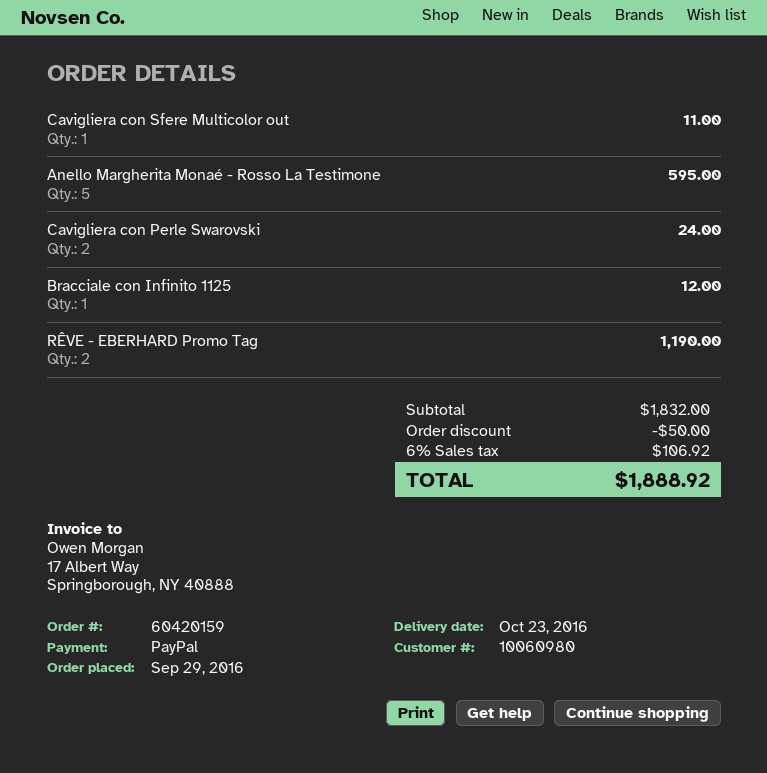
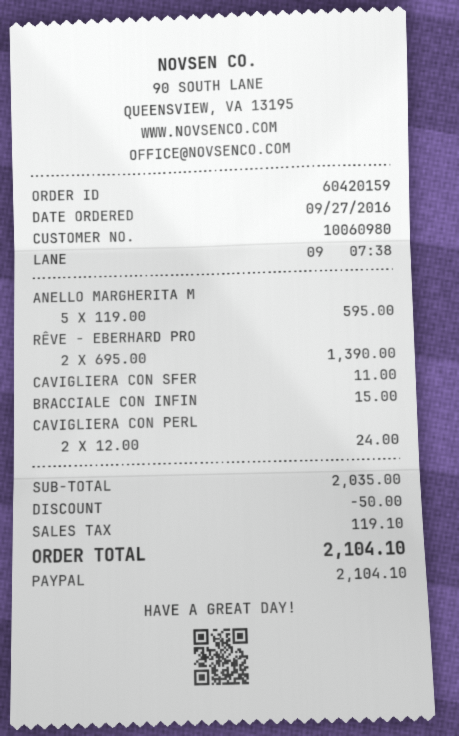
order date: 2016-09-29 -> 2016-09-27
Bracciale con Infinito 1125: 1 for 12.00 -> 1 for 15.00
RÊVE - EBERHARD Promo Tag: 2 for 1190.00 -> 2 for 1390.00
subtotal: 1832.00 -> 2035.00
tax: 106.92 -> 119.10
total: 1888.92 -> 2104.10

